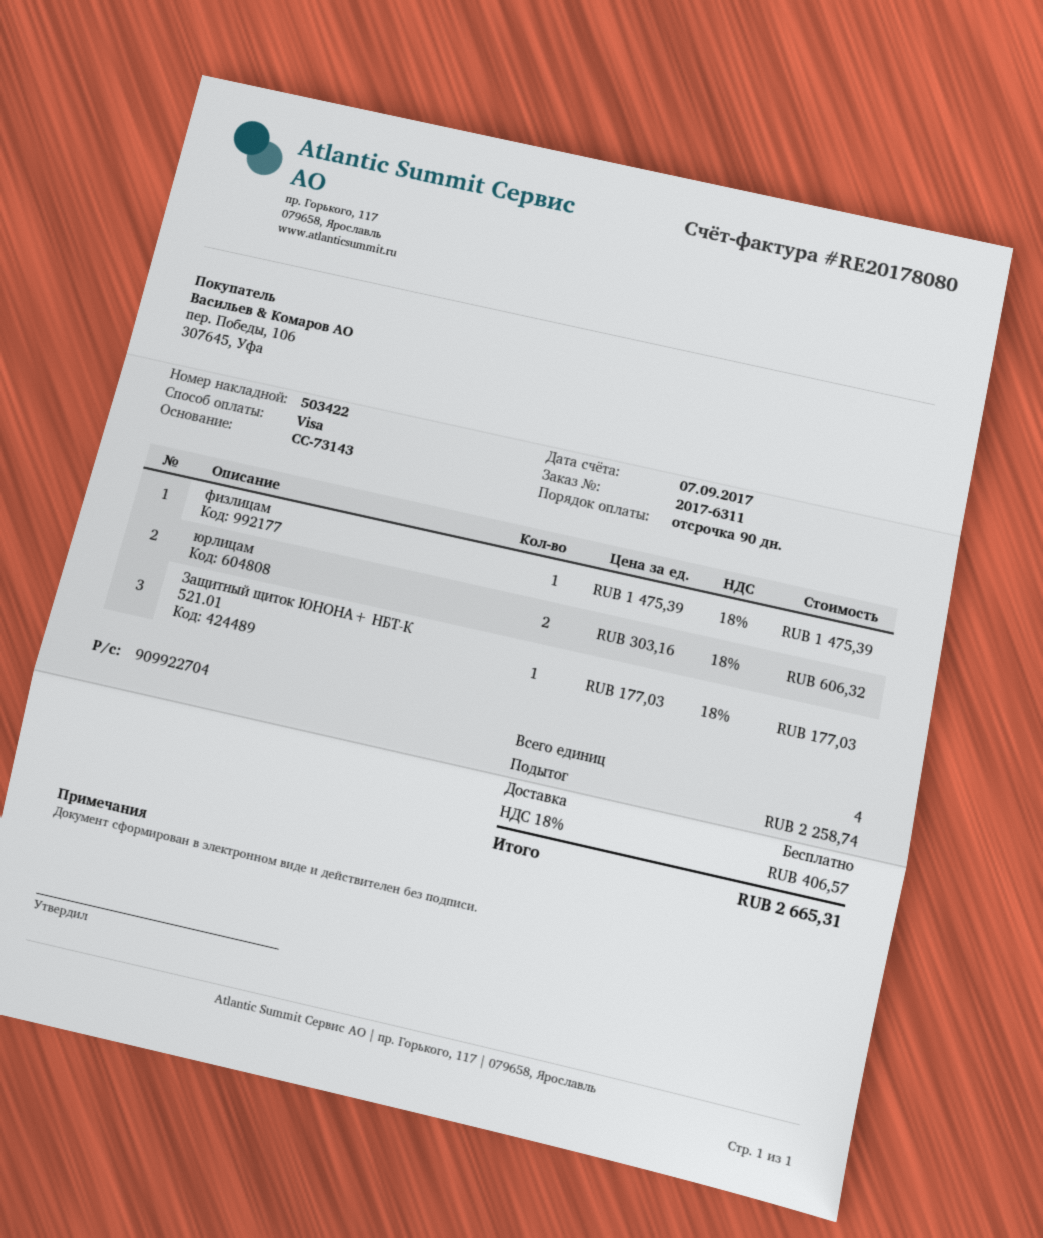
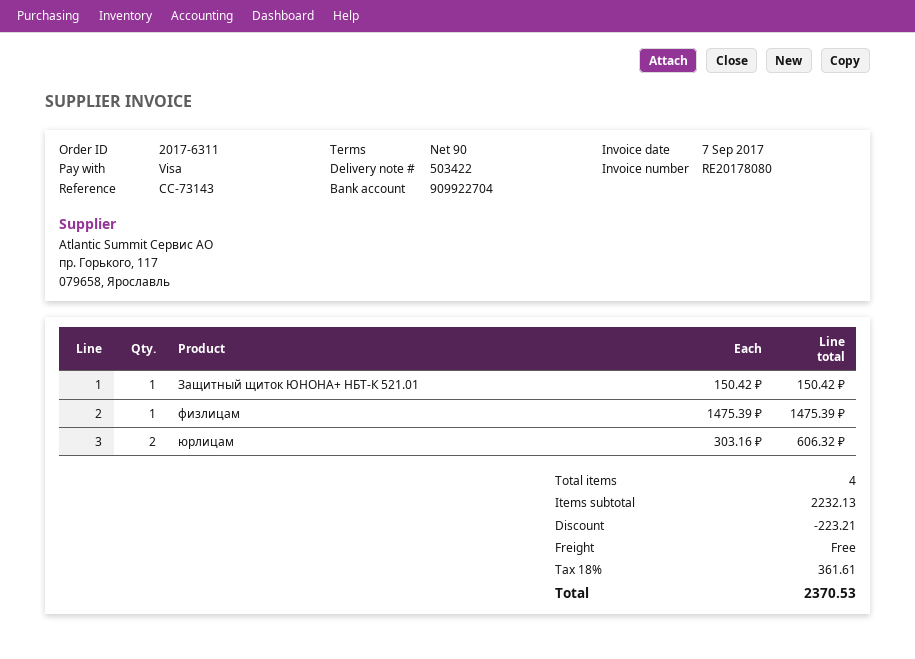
Защитный щиток ЮНОНА+ НБТ-К 521.01: 1 x 177.03 = 177.03 -> 1 x 150.42 = 150.42
subtotal: 2258.74 -> 2232.13
discount: none -> 223.21
tax: 18% = 406.57 -> 18% = 361.61
total: 2665.31 -> 2370.53

